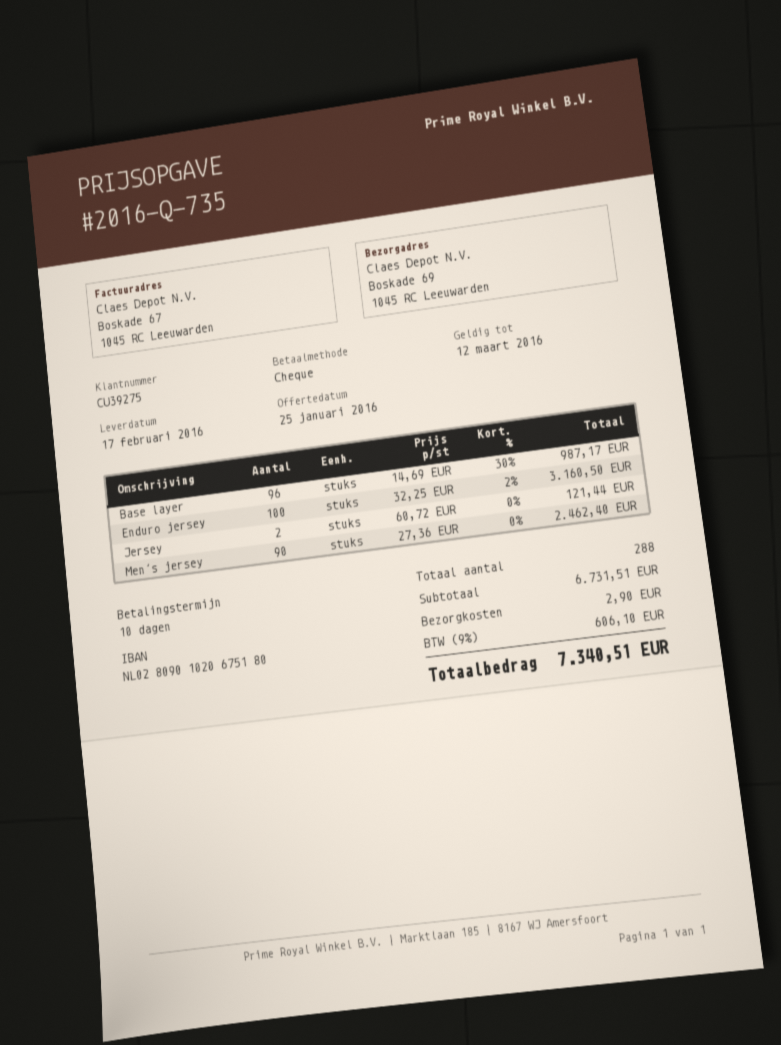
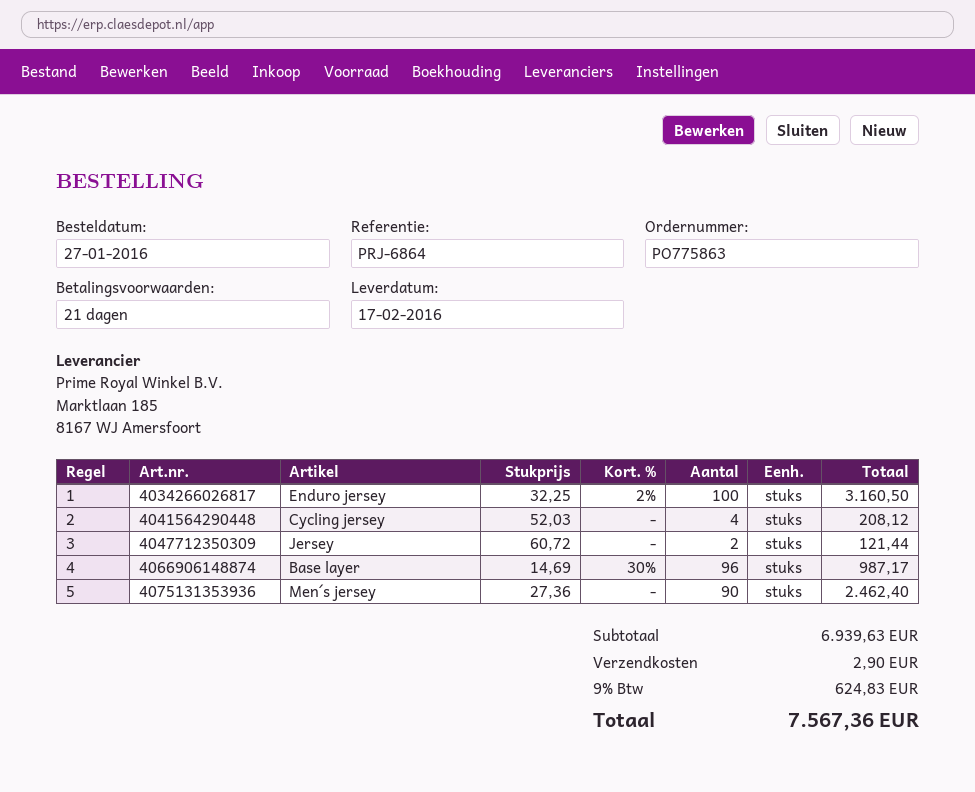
payment terms: 10 days -> 21 days
Cycling jersey: none -> 4 x 52.03 = 208.12
subtotal: 6731.51 -> 6939.63
tax: 9% = 606.10 -> 9% = 624.83
total: 7340.51 -> 7567.36

